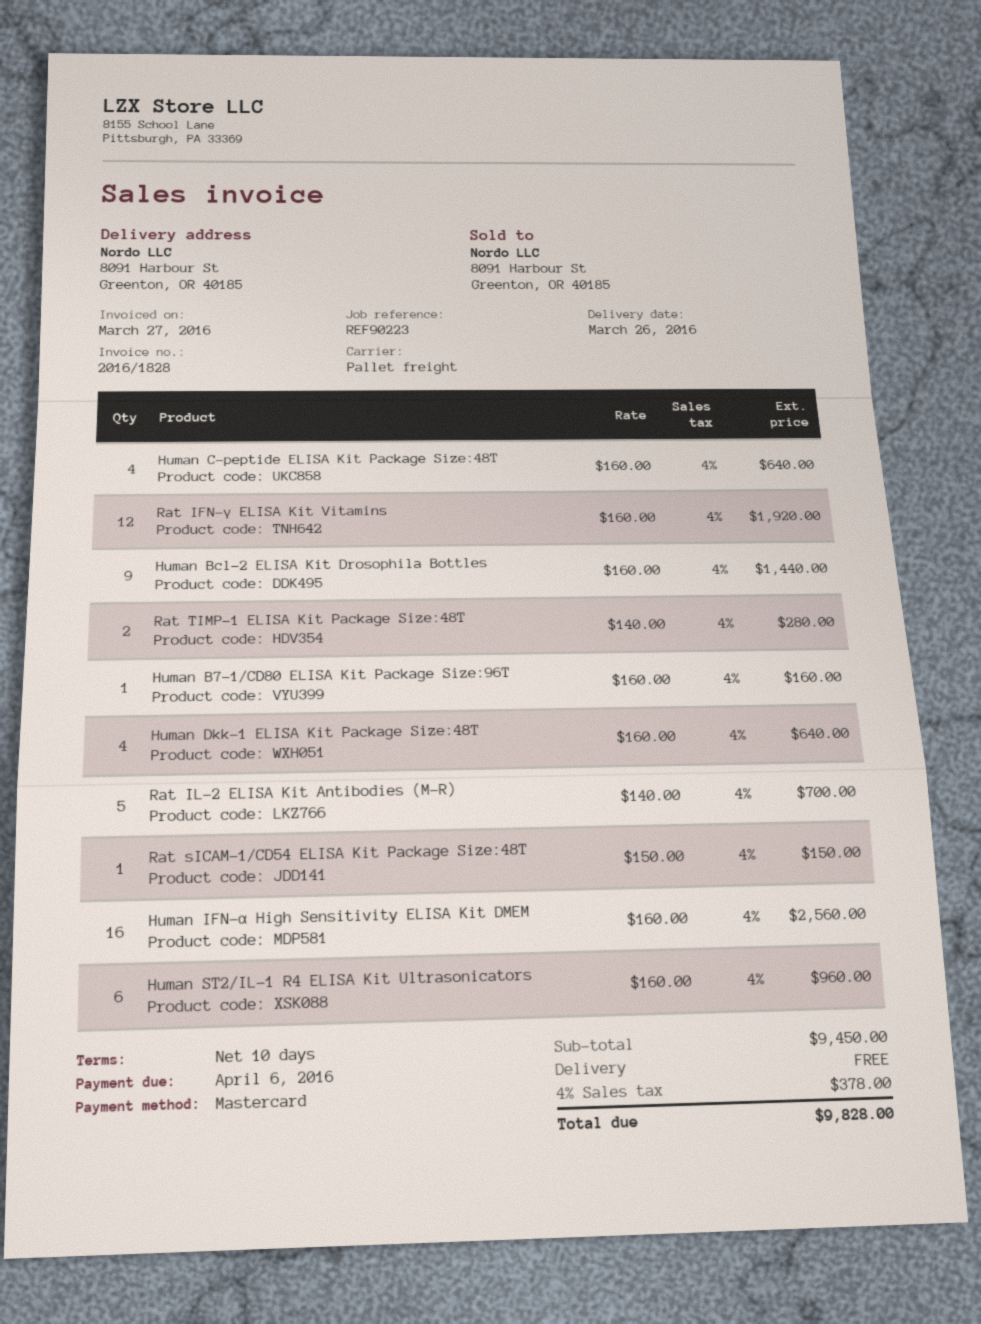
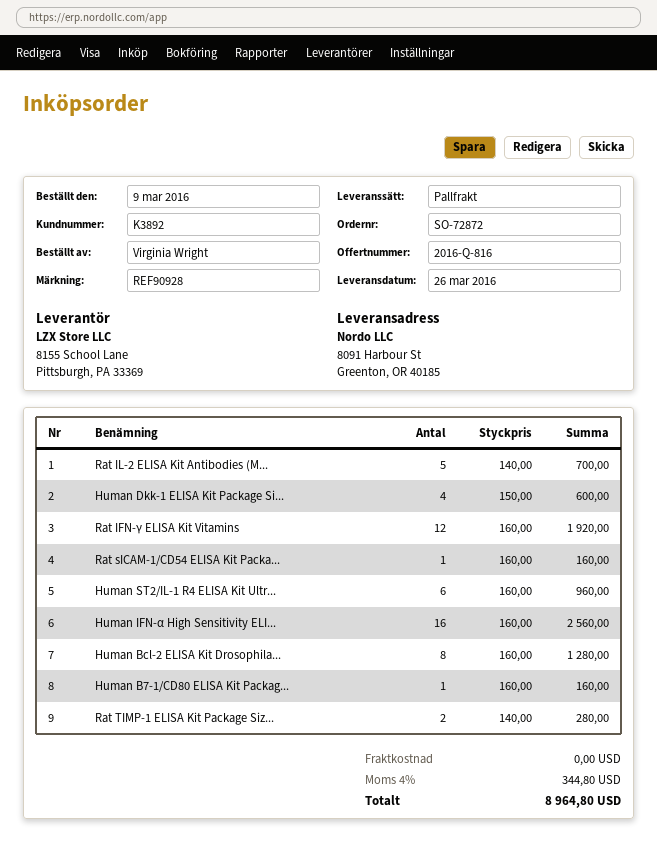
reference: REF90223 -> REF90928
Human C-peptide ELISA Kit Package Size:48T: 4 x 160.00 = 640.00 -> none
Human Bcl-2 ELISA Kit Drosophila Bottles: 9 x 160.00 = 1440.00 -> 8 x 160.00 = 1280.00
Human Dkk-1 ELISA Kit Package Size:48T: 4 x 160.00 = 640.00 -> 4 x 150.00 = 600.00
Rat sICAM-1/CD54 ELISA Kit Package Size:48T: 1 x 150.00 = 150.00 -> 1 x 160.00 = 160.00
tax: 4% = 378.00 -> 4% = 344.80
total: 9828.00 -> 8964.80

